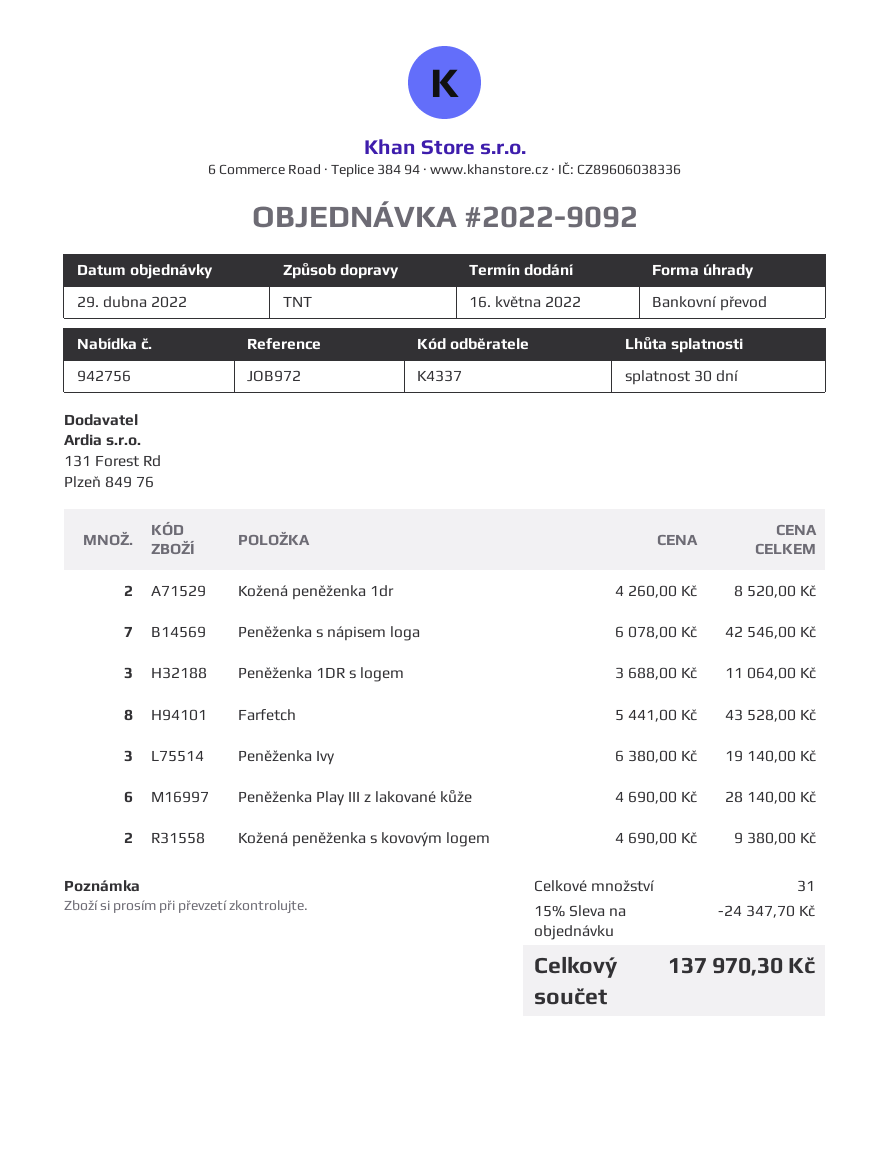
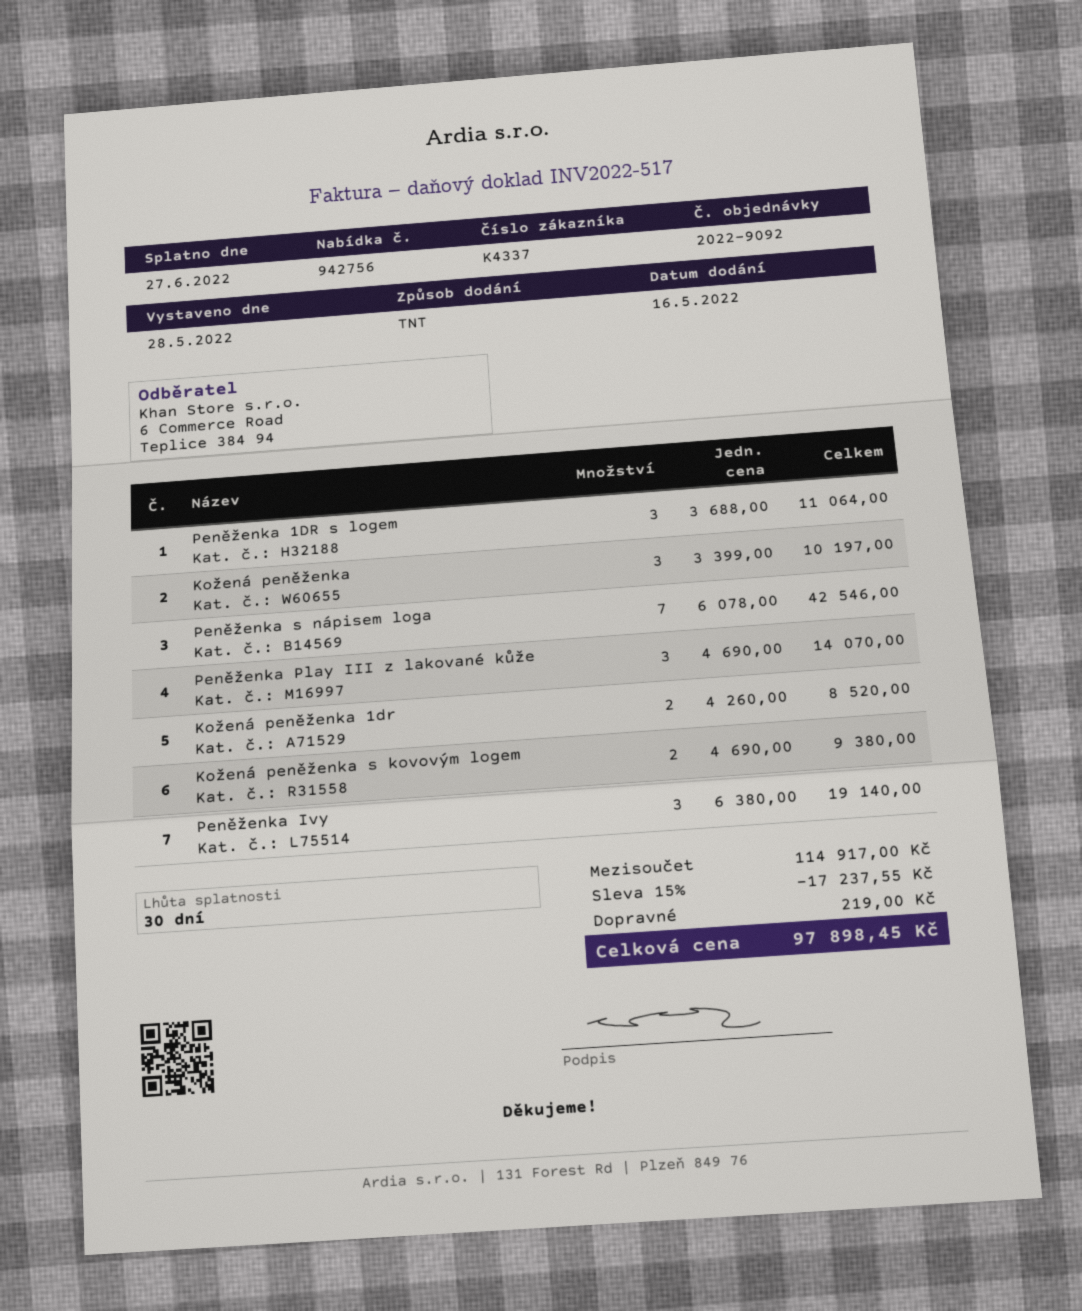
Farfetch: 8 x 5441.00 = 43528.00 -> none
Peněženka Play III z lakované kůže: 6 x 4690.00 = 28140.00 -> 3 x 4690.00 = 14070.00
Kožená peněženka: none -> 3 x 3399.00 = 10197.00
discount: 15% = 24347.70 -> 15% = 17237.55
shipping: none -> 219.00
total: 137970.30 -> 97898.45

